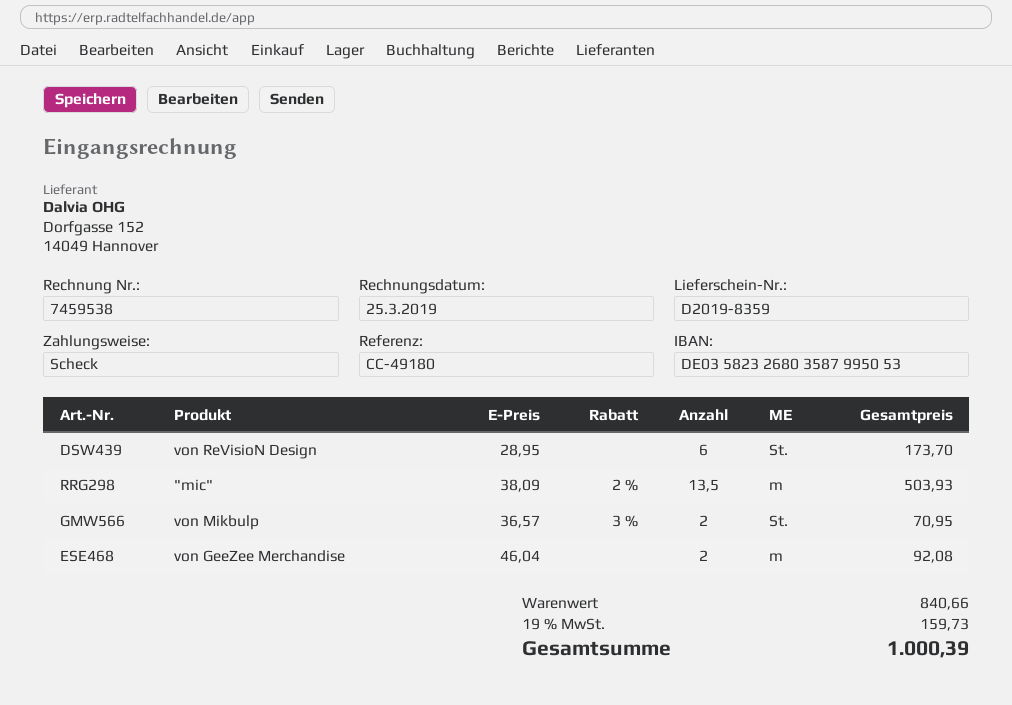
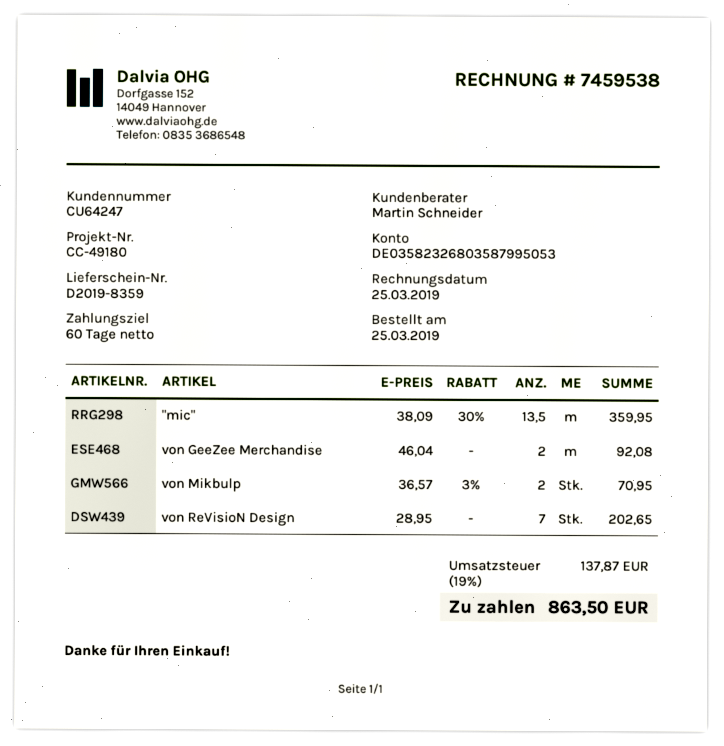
von ReVisioN Design: 6 x 28.95 = 173.70 -> 7 x 28.95 = 202.65
"mic": 13.5 x 38.09 - 2% = 503.93 -> 13.5 x 38.09 - 30% = 359.95
tax: 19% = 159.73 -> 19% = 137.87
total: 1000.39 -> 863.50

